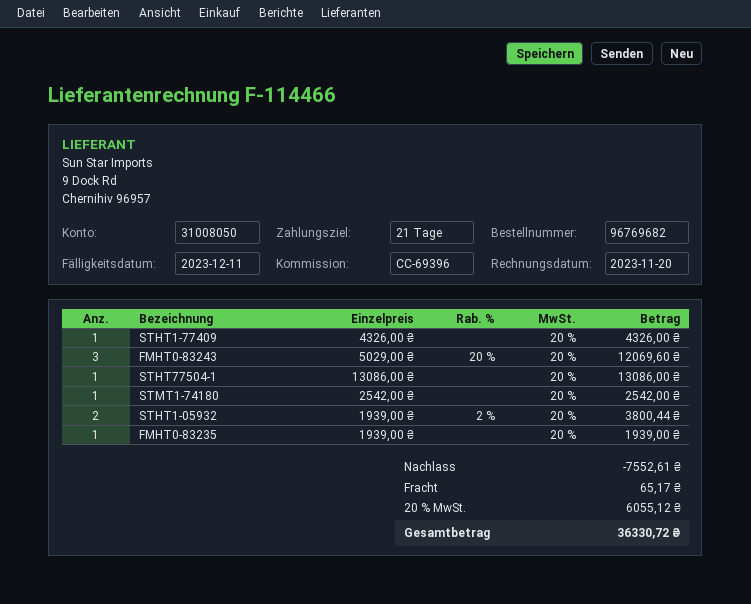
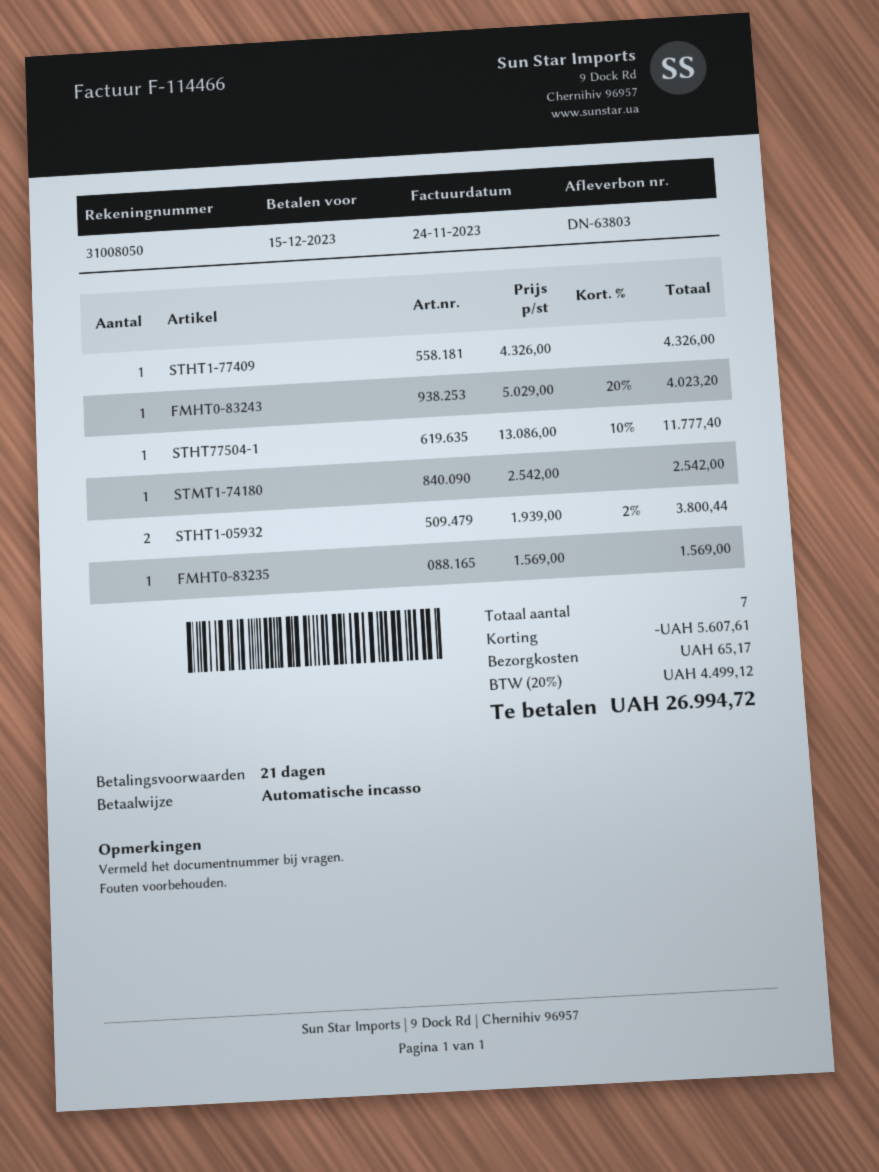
invoice date: 2023-11-20 -> 2023-11-24
due date: 2023-12-11 -> 2023-12-15
FMHT0-83243: 3 x 5029.00 - 20% = 12069.60 -> 1 x 5029.00 - 20% = 4023.20
STHT77504-1: 1 x 13086.00 = 13086.00 -> 1 x 13086.00 - 10% = 11777.40
FMHT0-83235: 1 x 1939.00 = 1939.00 -> 1 x 1569.00 = 1569.00
discount: 7552.61 -> 5607.61
tax: 20% = 6055.12 -> 20% = 4499.12
total: 36330.72 -> 26994.72

